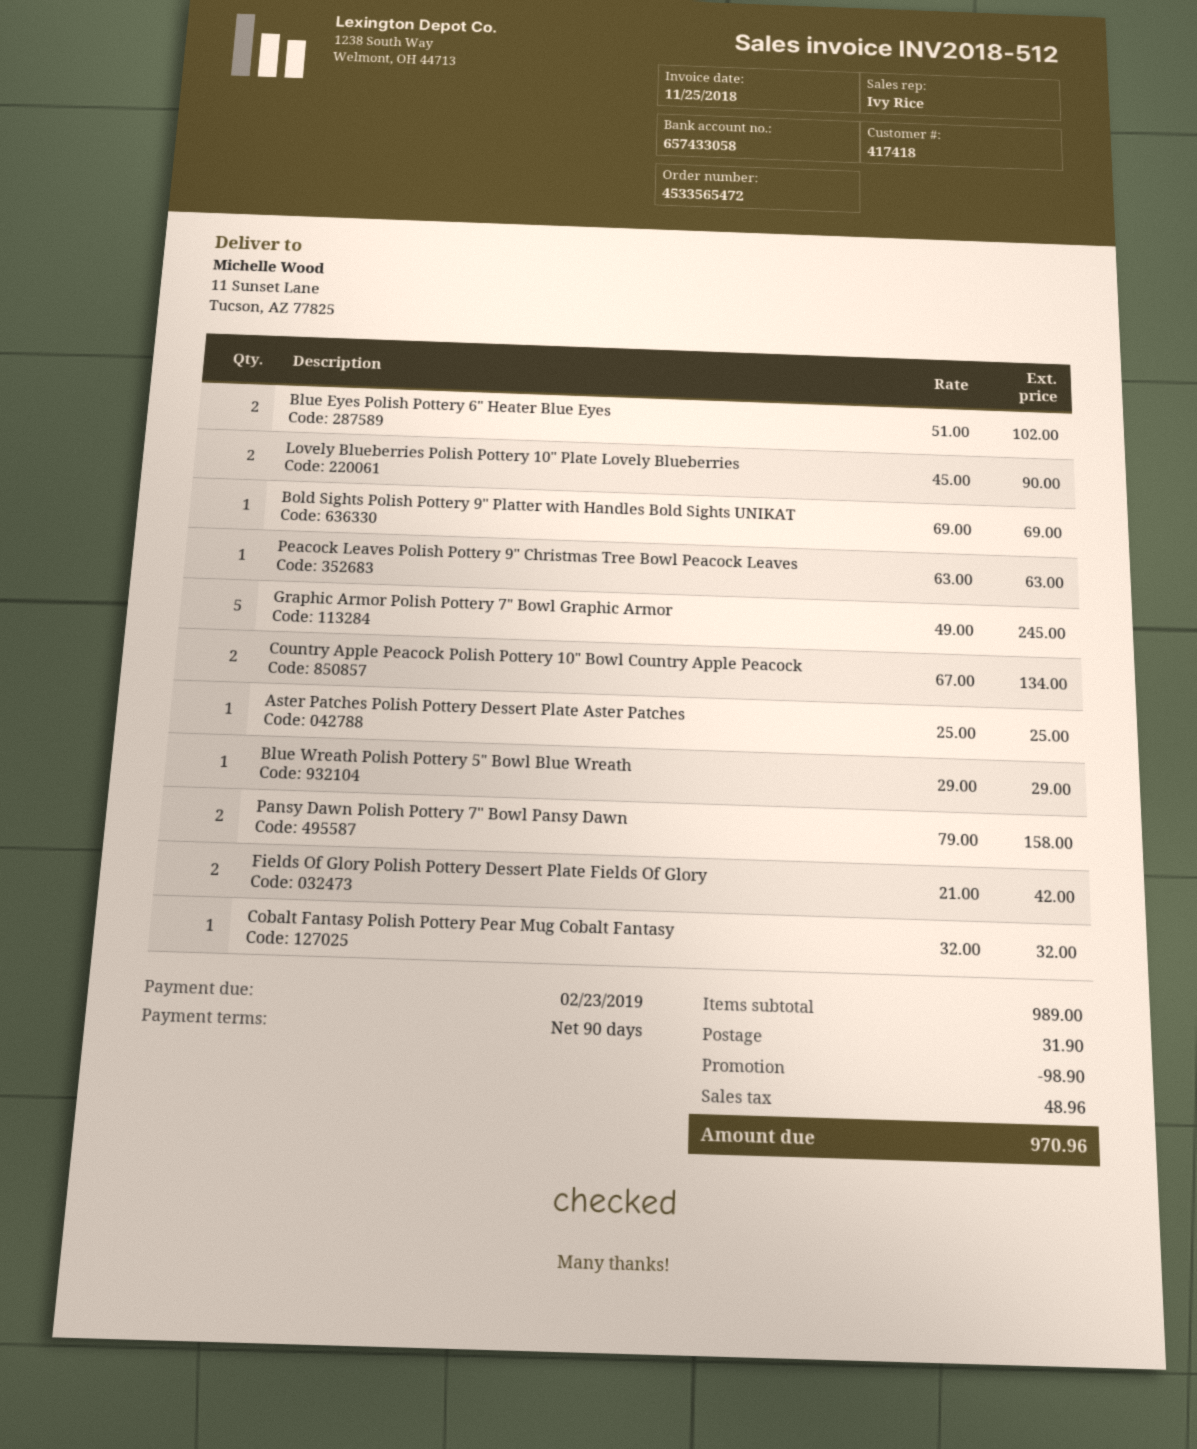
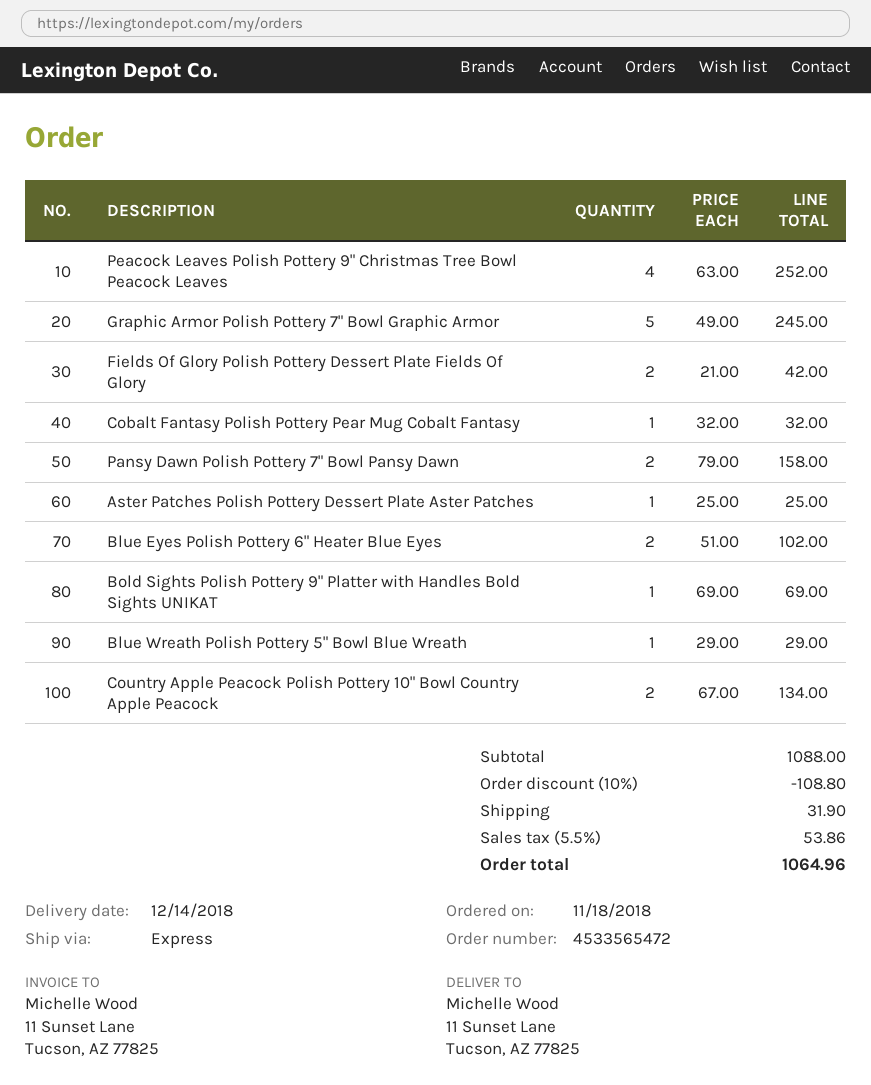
Lovely Blueberries Polish Pottery 10" Plate Lovely Blueberries: 2 x 45.00 = 90.00 -> none
Peacock Leaves Polish Pottery 9" Christmas Tree Bowl Peacock Leaves: 1 x 63.00 = 63.00 -> 4 x 63.00 = 252.00
subtotal: 989.00 -> 1088.00
discount: 98.90 -> 108.80
tax: 48.96 -> 53.86
total: 970.96 -> 1064.96

